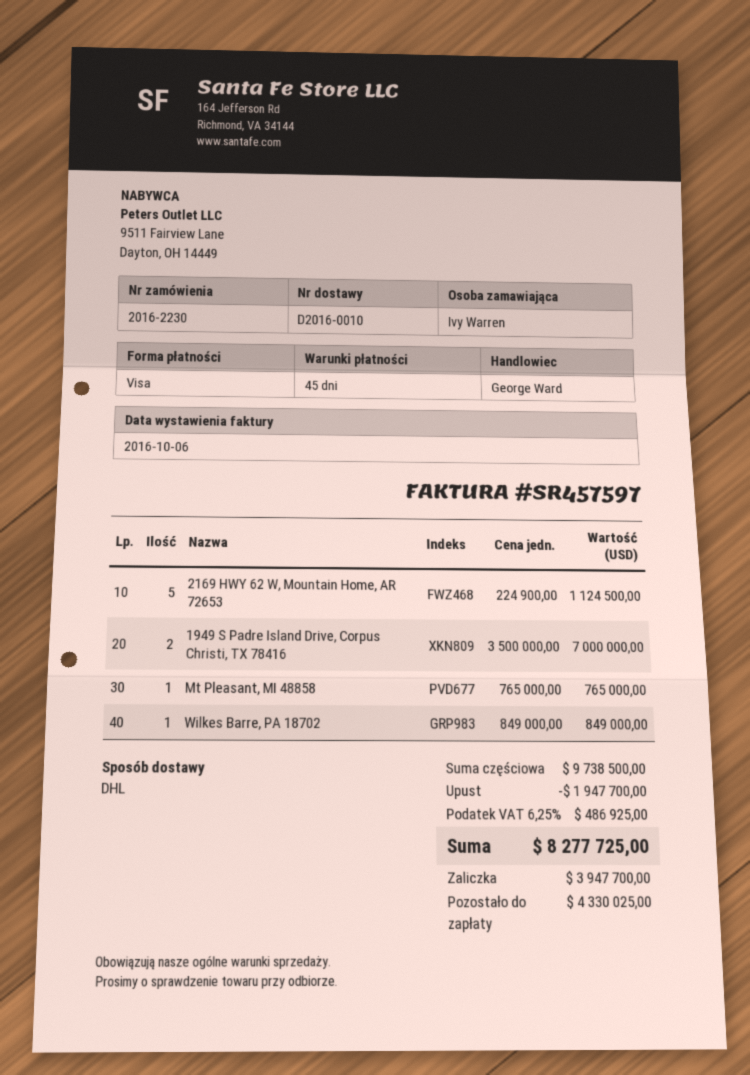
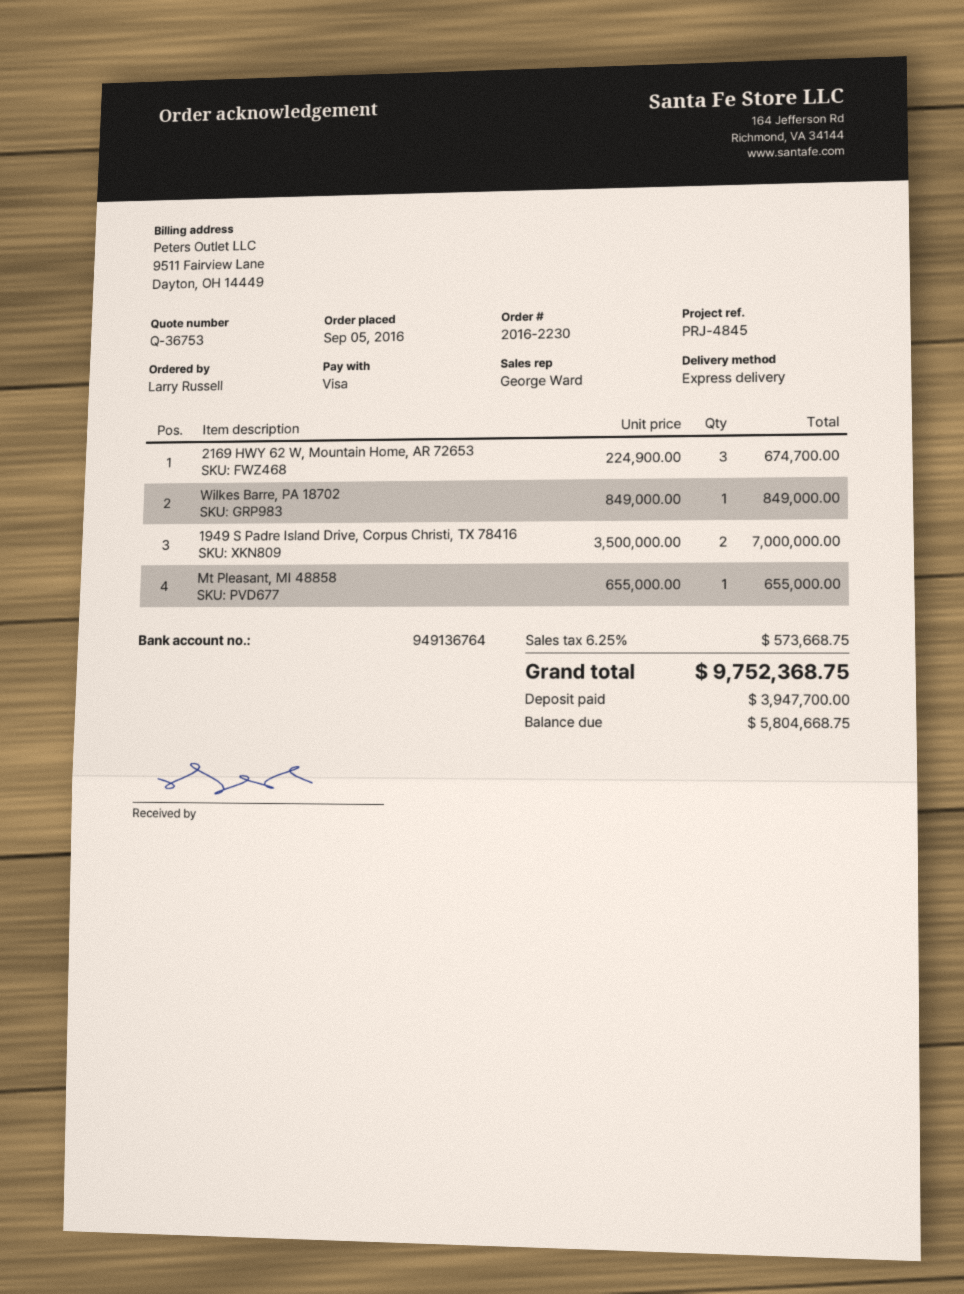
ordered by: Ivy Warren -> Larry Russell
shipping method: DHL -> express
2169 HWY 62 W, Mountain Home, AR 72653: 5 x 224900.00 = 1124500.00 -> 3 x 224900.00 = 674700.00
Mt Pleasant, MI 48858: 1 x 765000.00 = 765000.00 -> 1 x 655000.00 = 655000.00
discount: 1947700.00 -> none
tax: 6.25% = 486925.00 -> 6.25% = 573668.75
total: 8277725.00 -> 9752368.75
balance: 4330025.00 -> 5804668.75

